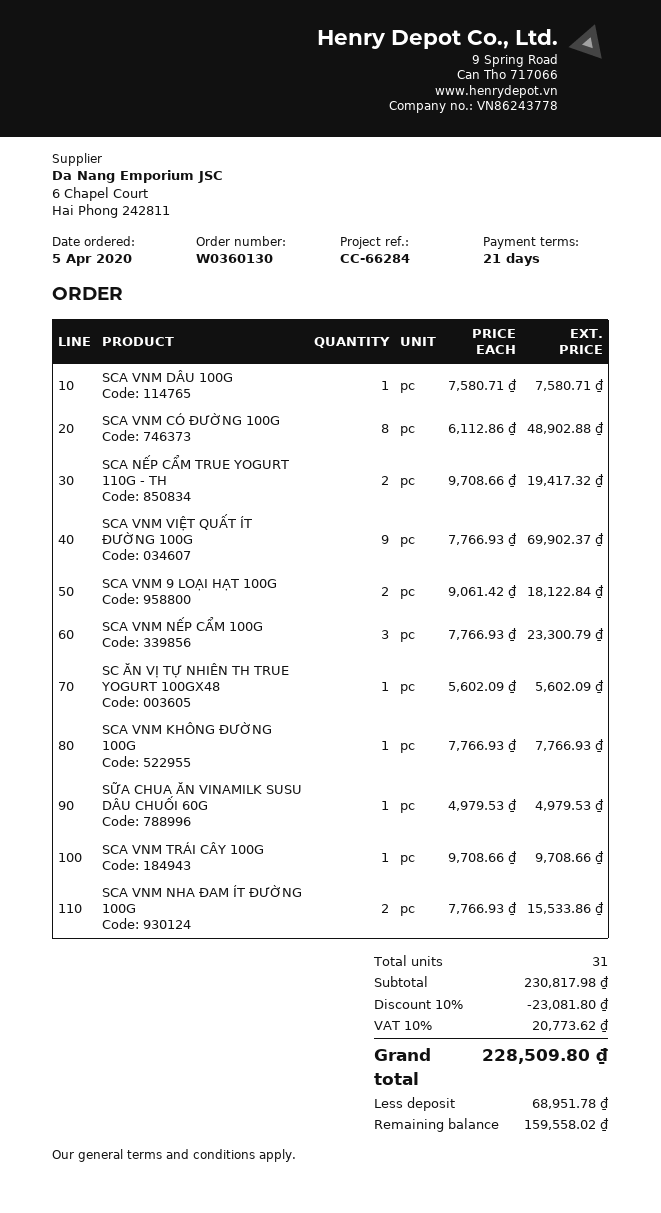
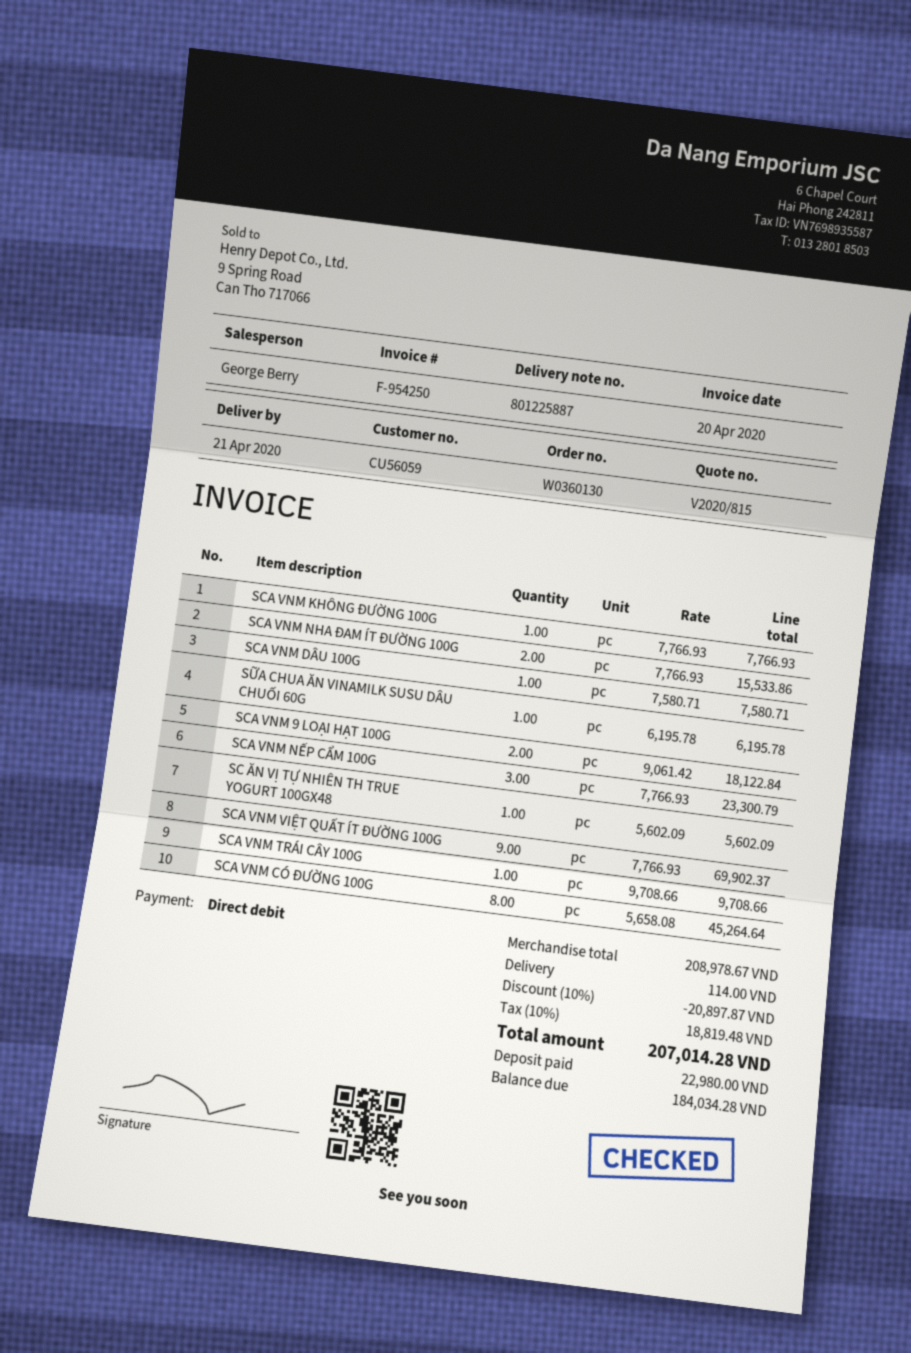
SCA VNM CÓ ĐƯỜNG 100G: 8 x 6112.86 = 48902.88 -> 8 x 5658.08 = 45264.64
SCA NẾP CẨM TRUE YOGURT 110G - TH: 2 x 9708.66 = 19417.32 -> none
SỮA CHUA ĂN VINAMILK SUSU DÂU CHUỐI 60G: 1 x 4979.53 = 4979.53 -> 1 x 6195.78 = 6195.78
subtotal: 230817.98 -> 208978.67
discount: 10% = 23081.80 -> 10% = 20897.87
shipping: none -> 114.00
tax: 10% = 20773.62 -> 10% = 18819.48
total: 228509.80 -> 207014.28
deposit: 68951.78 -> 22980.00
balance: 159558.02 -> 184034.28

